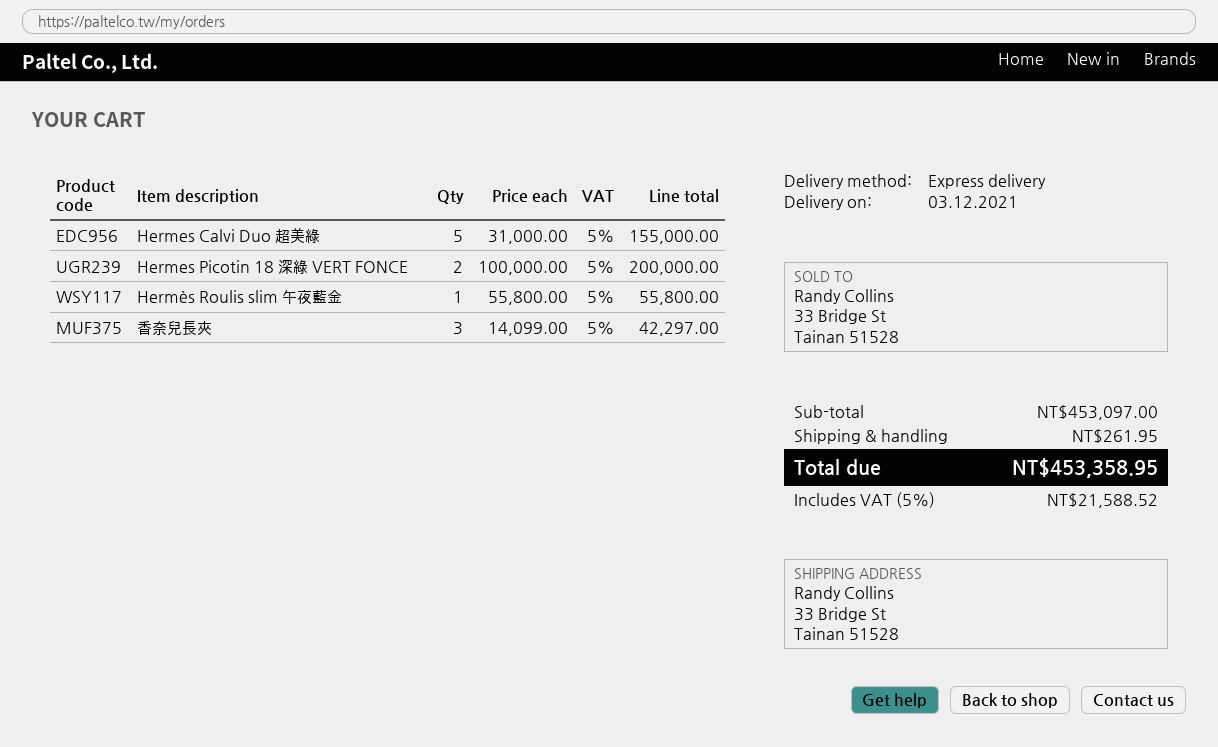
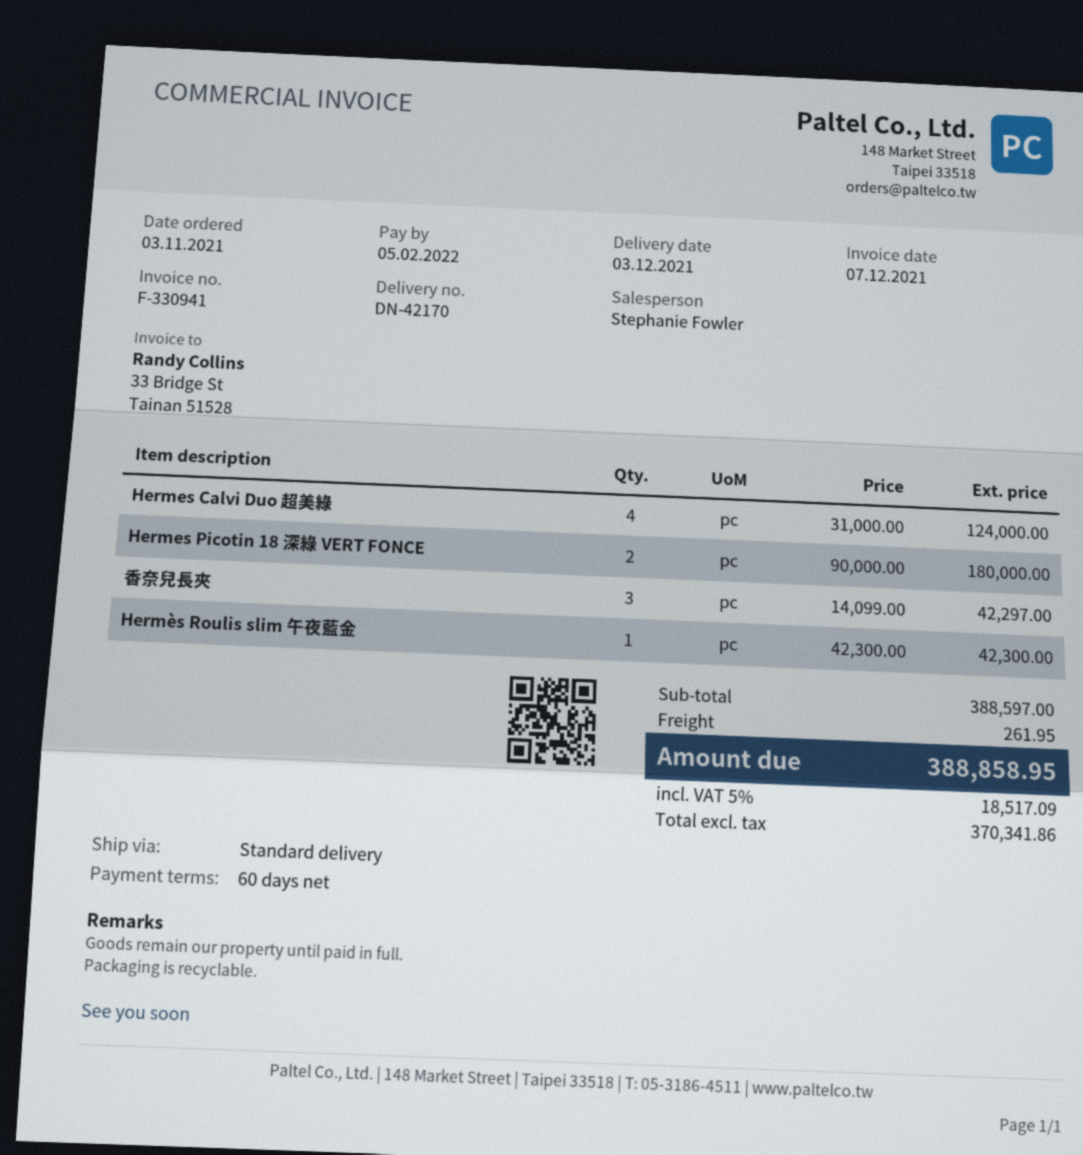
shipping method: express -> standard
Hermes Calvi Duo 超美綠: 5 x 31000.00 = 155000.00 -> 4 x 31000.00 = 124000.00
Hermes Picotin 18 深綠 VERT FONCE: 2 x 100000.00 = 200000.00 -> 2 x 90000.00 = 180000.00
Hermès Roulis slim 午夜藍金: 1 x 55800.00 = 55800.00 -> 1 x 42300.00 = 42300.00
subtotal: 453097.00 -> 388597.00
tax: 5% = 21588.52 -> 5% = 18517.09
total: 453358.95 -> 388858.95

